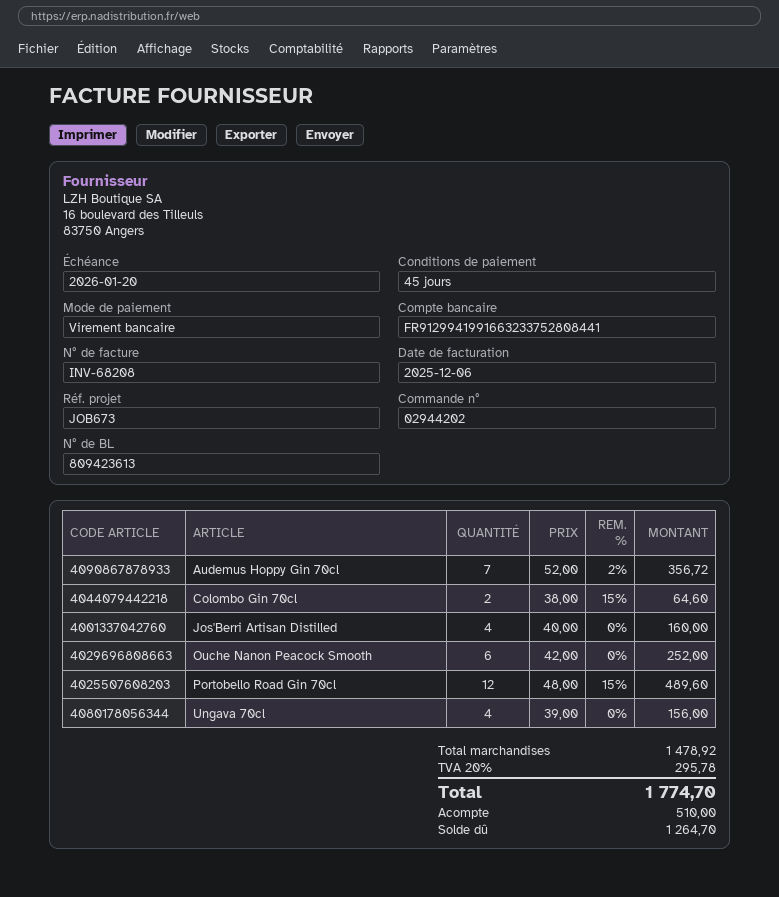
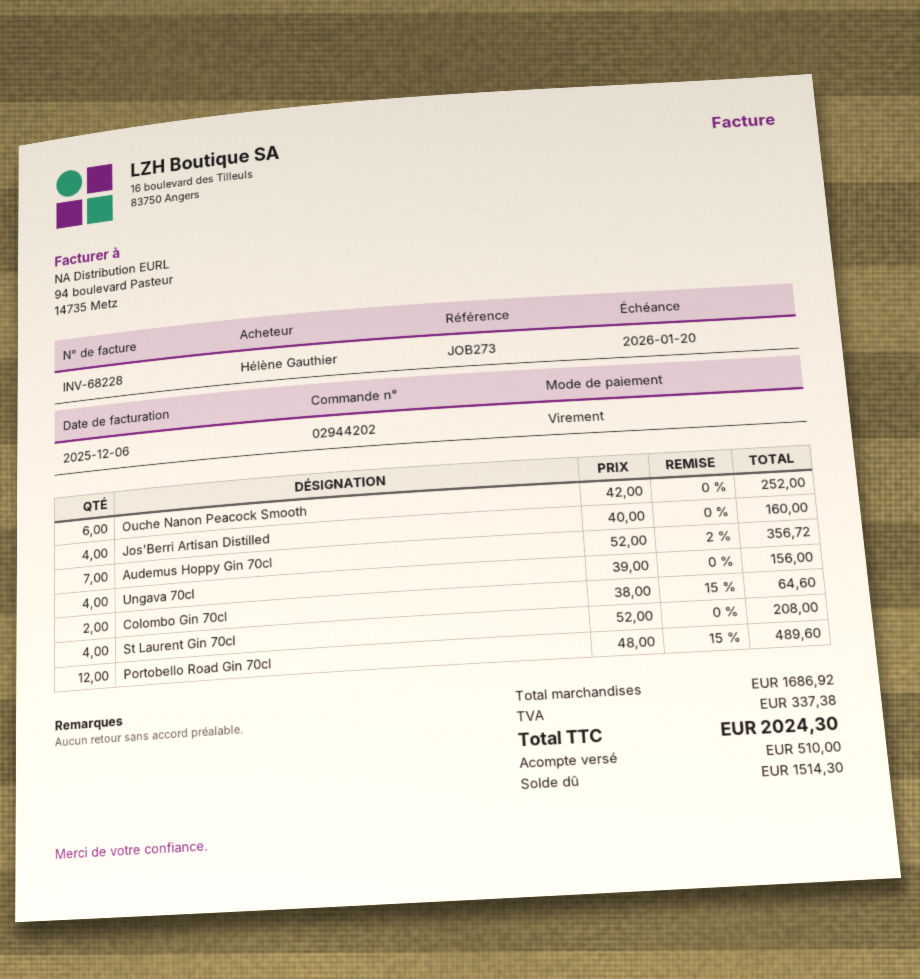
invoice number: INV-68208 -> INV-68228
reference: JOB673 -> JOB273
St Laurent Gin 70cl: none -> 4 x 52.00 = 208.00
subtotal: 1478.92 -> 1686.92
tax: 295.78 -> 337.38
total: 1774.70 -> 2024.30
balance: 1264.70 -> 1514.30

